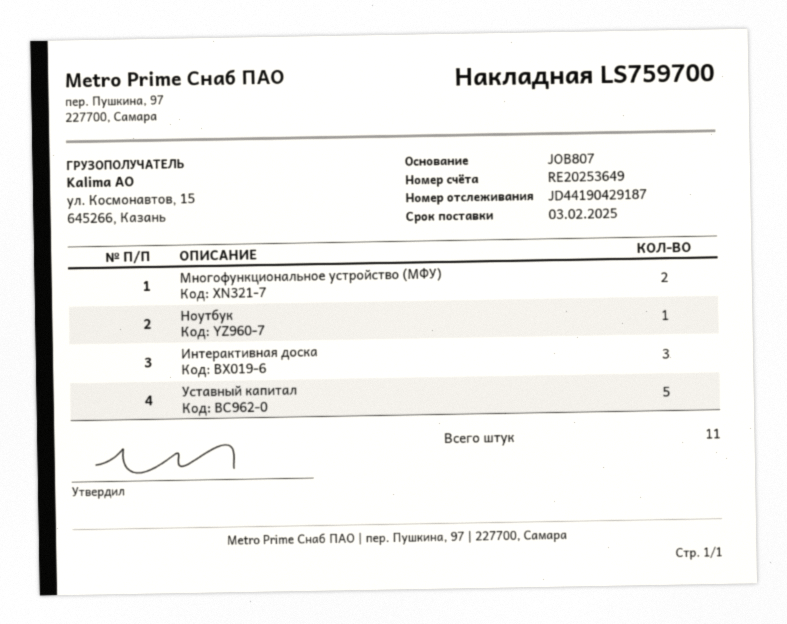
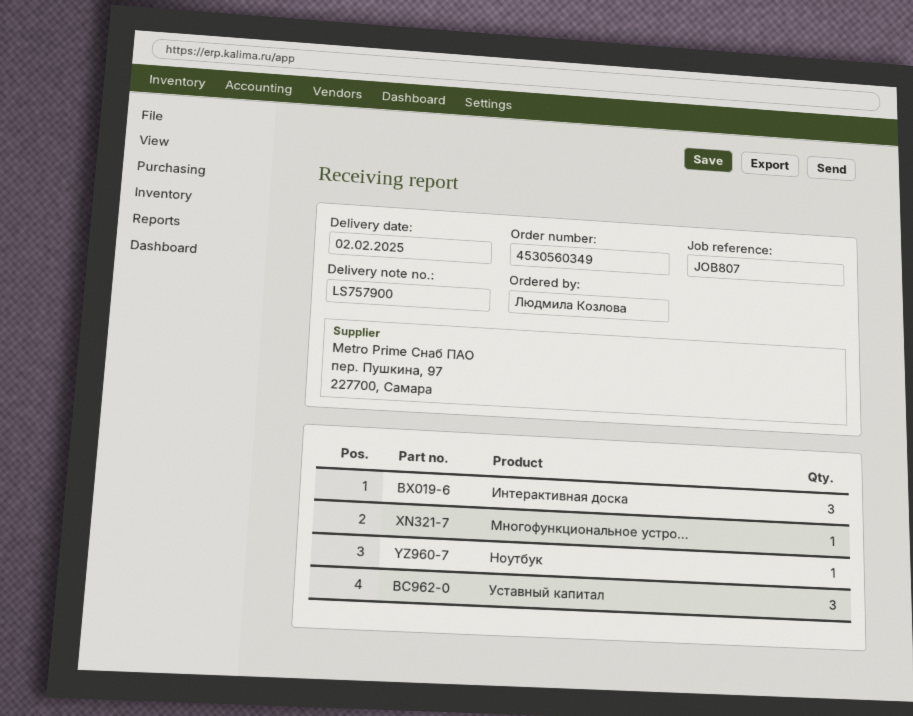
delivery note number: LS759700 -> LS757900
delivery date: 2025-02-03 -> 2025-02-02
Многофункциональное устройство (МФУ): 2 -> 1
Уставный капитал: 5 -> 3

